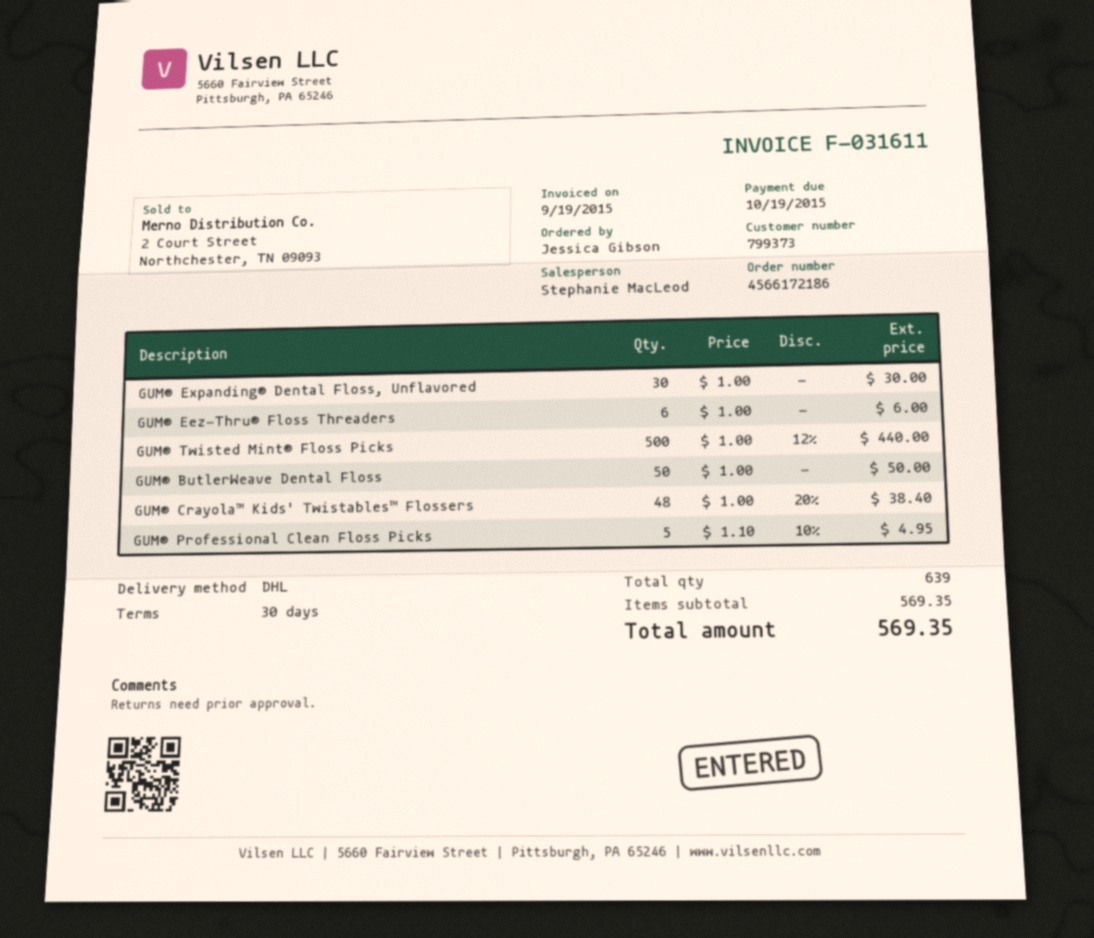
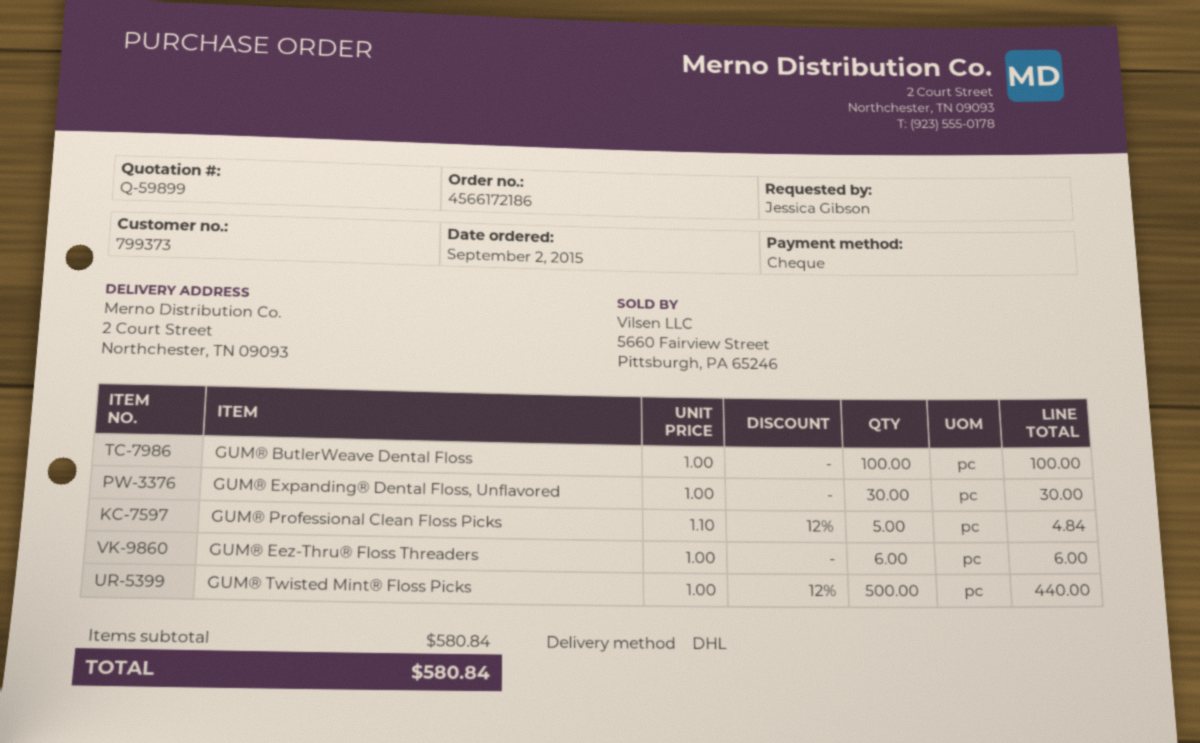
GUM® ButlerWeave Dental Floss: 50 x 1.00 = 50.00 -> 100 x 1.00 = 100.00
GUM® Crayola™ Kids' Twistables™ Flossers: 48 x 1.00 - 20% = 38.40 -> none
GUM® Professional Clean Floss Picks: 5 x 1.10 - 10% = 4.95 -> 5 x 1.10 - 12% = 4.84
subtotal: 569.35 -> 580.84
total: 569.35 -> 580.84

